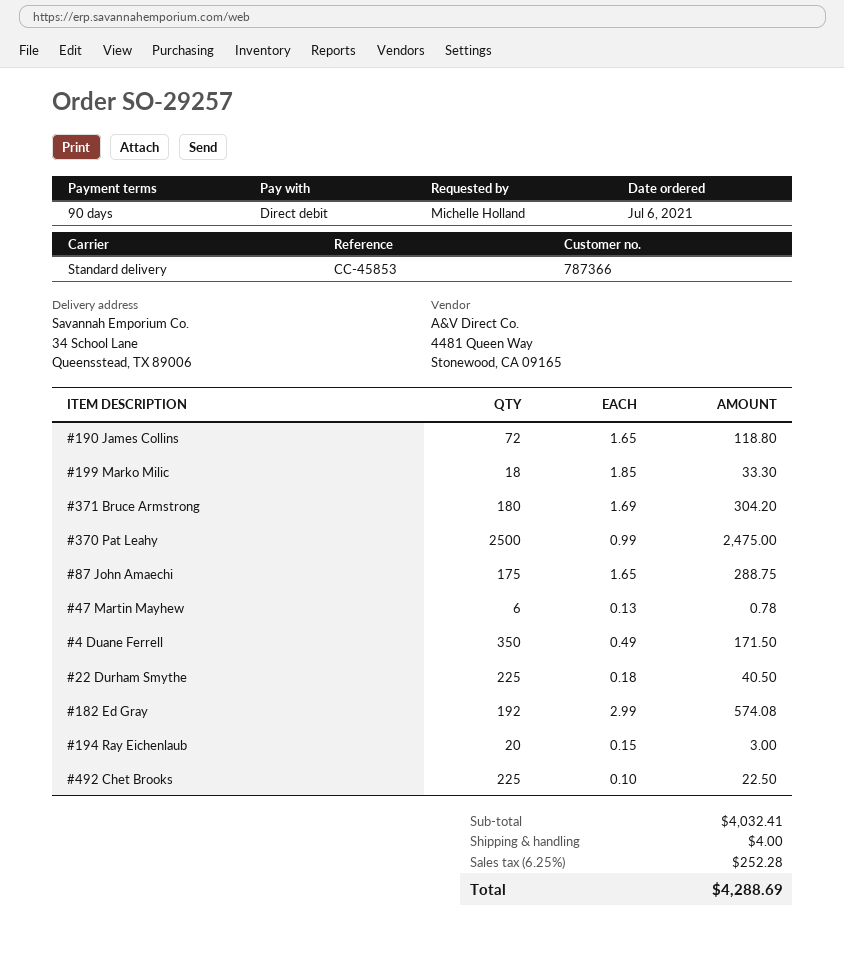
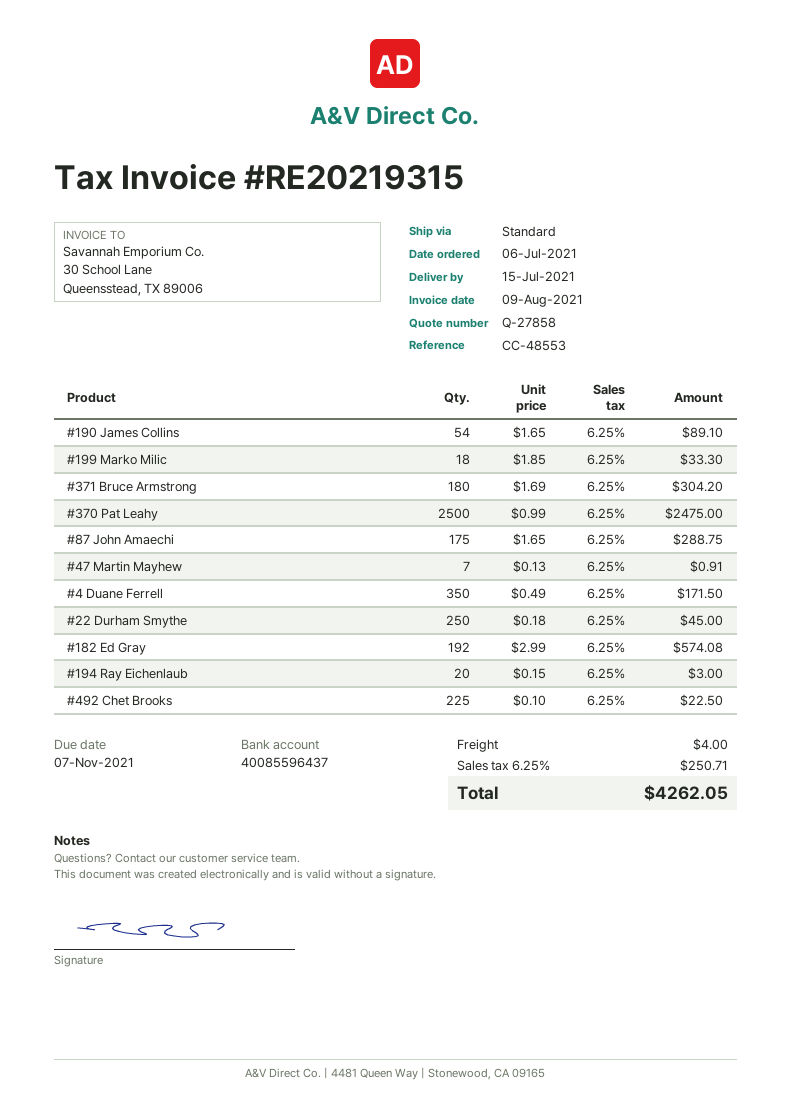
reference: CC-45853 -> CC-48553
#190 James Collins: 72 x 1.65 = 118.80 -> 54 x 1.65 = 89.10
#47 Martin Mayhew: 6 x 0.13 = 0.78 -> 7 x 0.13 = 0.91
#22 Durham Smythe: 225 x 0.18 = 40.50 -> 250 x 0.18 = 45.00
tax: 6.25% = 252.28 -> 6.25% = 250.71
total: 4288.69 -> 4262.05

